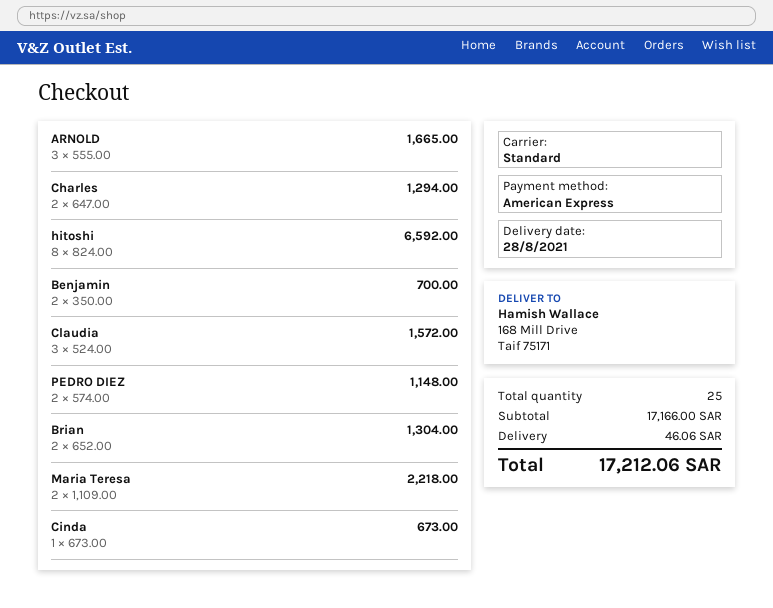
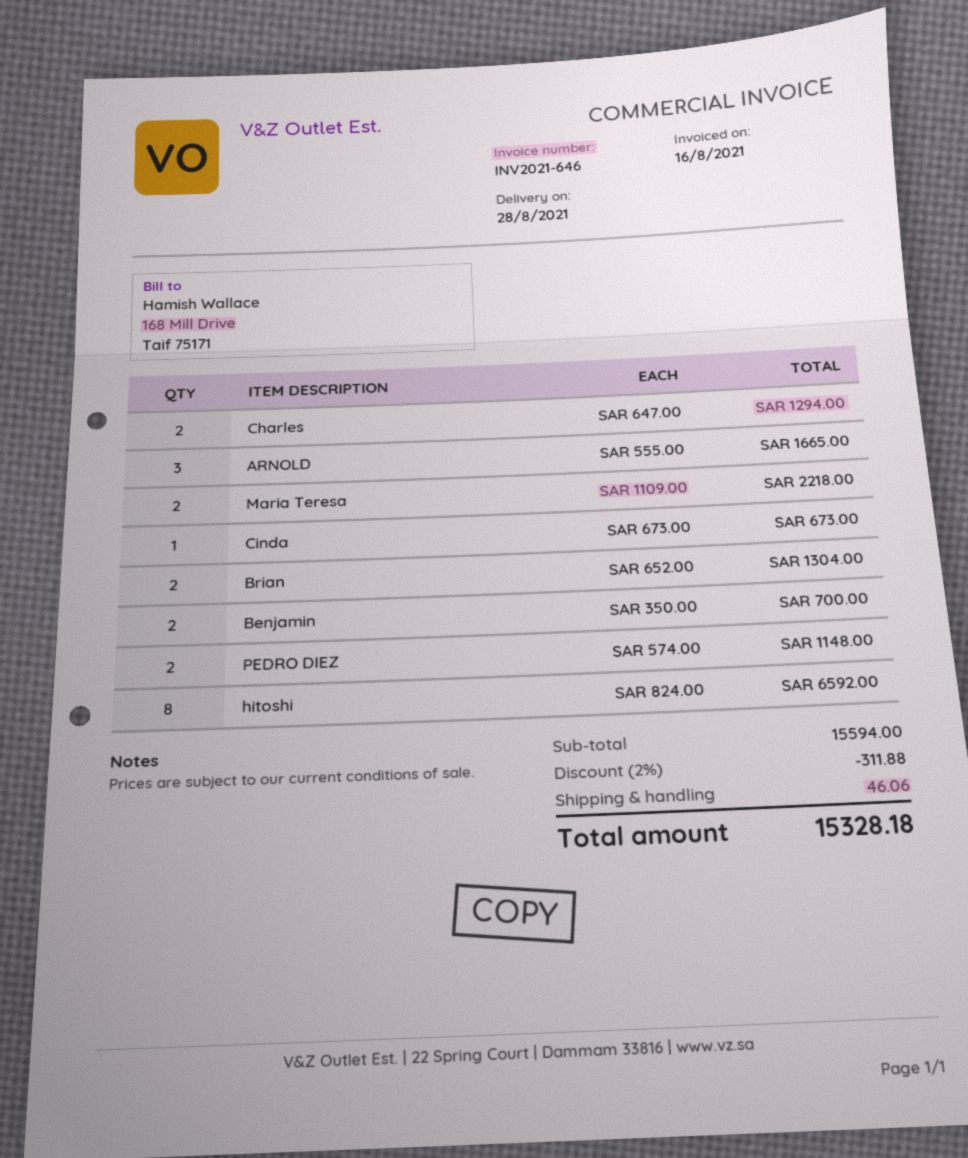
Claudia: 3 x 524.00 = 1572.00 -> none
subtotal: 17166.00 -> 15594.00
discount: none -> 2% = 311.88
total: 17212.06 -> 15328.18

